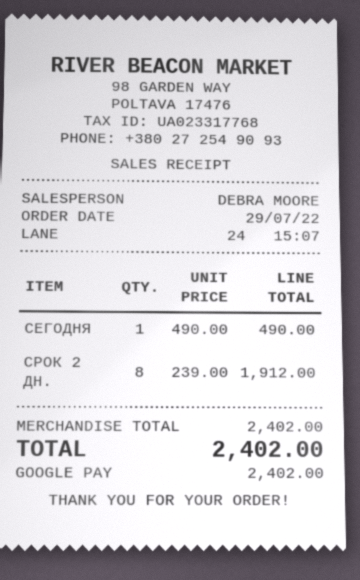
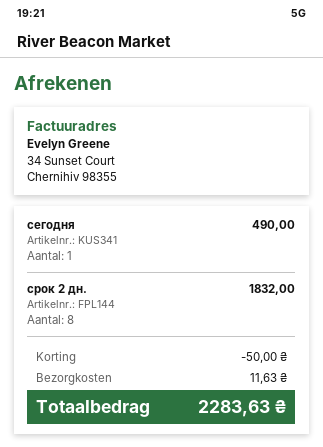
СРОК 2 ДН.: 8 for 1912.00 -> 8 for 1832.00
discount: none -> 50.00
shipping: none -> 11.63
total: 2402.00 -> 2283.63

